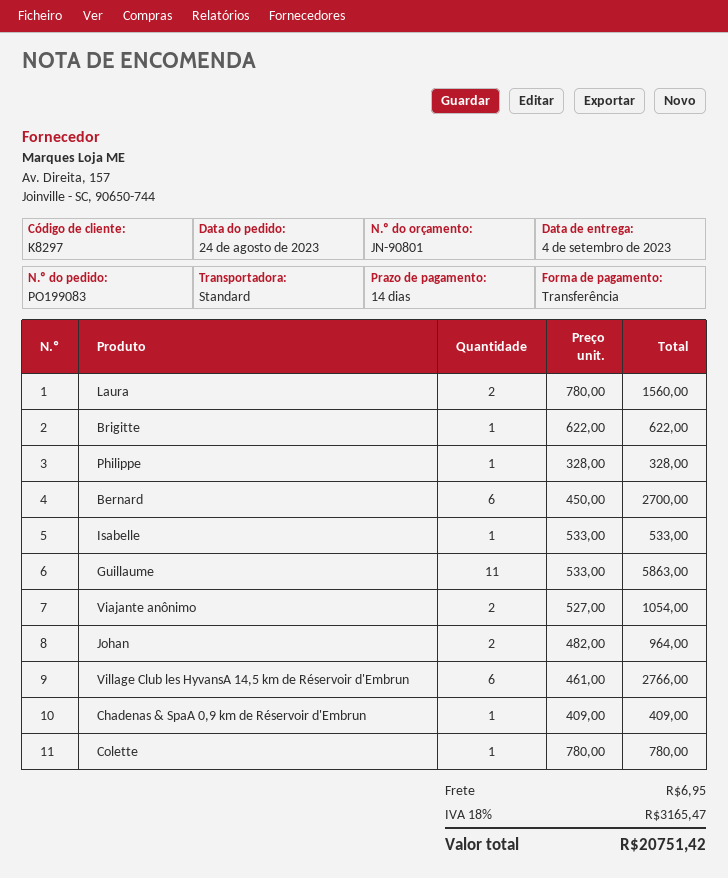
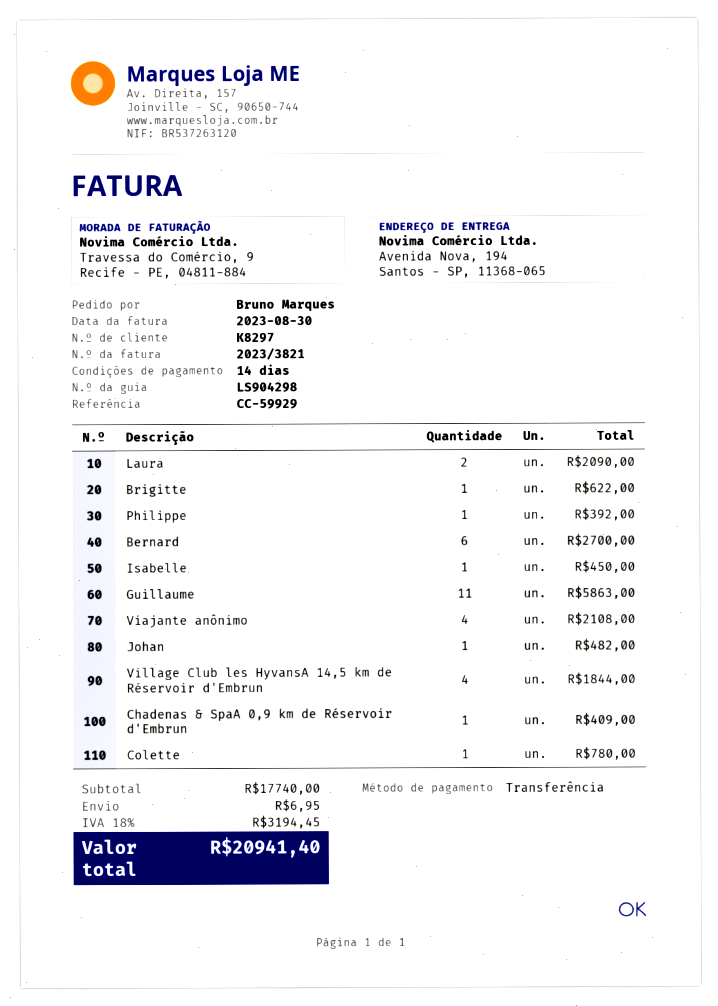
Laura: 2 for 1560.00 -> 2 for 2090.00
Philippe: 1 for 328.00 -> 1 for 392.00
Isabelle: 1 for 533.00 -> 1 for 450.00
Viajante anônimo: 2 for 1054.00 -> 4 for 2108.00
Johan: 2 for 964.00 -> 1 for 482.00
Village Club les HyvansA 14,5 km de Réservoir d'Embrun: 6 for 2766.00 -> 4 for 1844.00
tax: 18% = 3165.47 -> 18% = 3194.45
total: 20751.42 -> 20941.40

